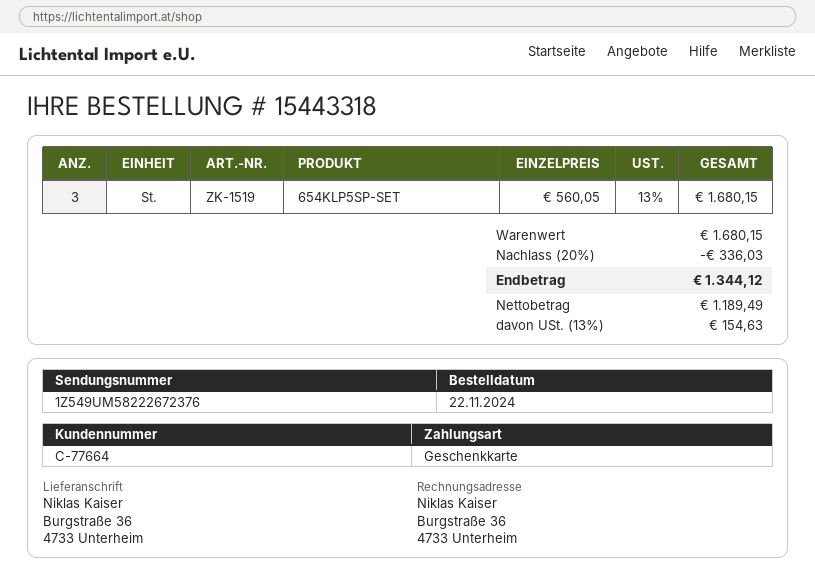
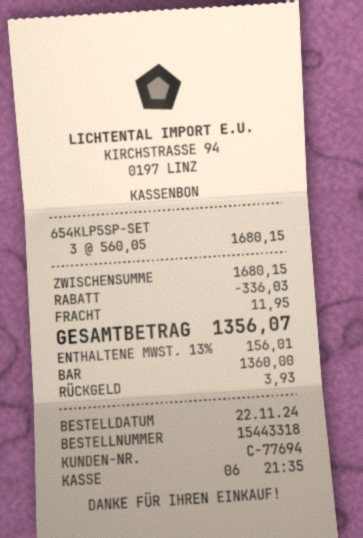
customer number: C-77664 -> C-77694
payment method: gift card -> cash
shipping: none -> 11.95
tax: 13% = 154.63 -> 13% = 156.01
total: 1344.12 -> 1356.07

